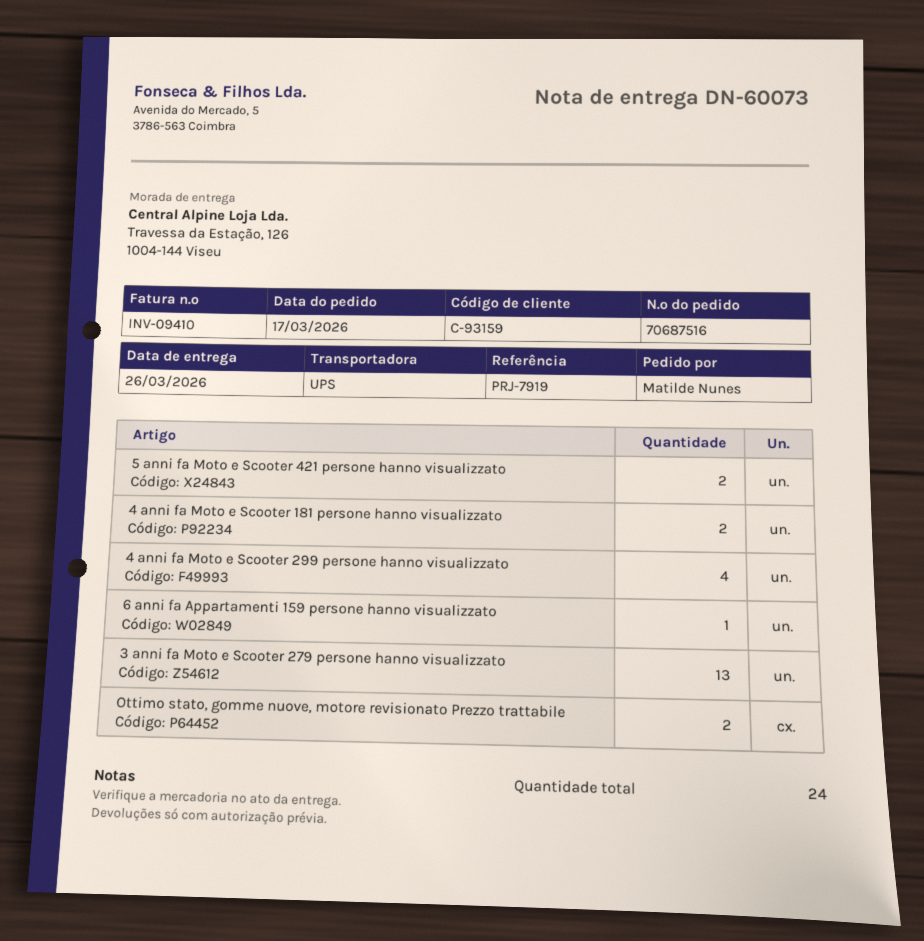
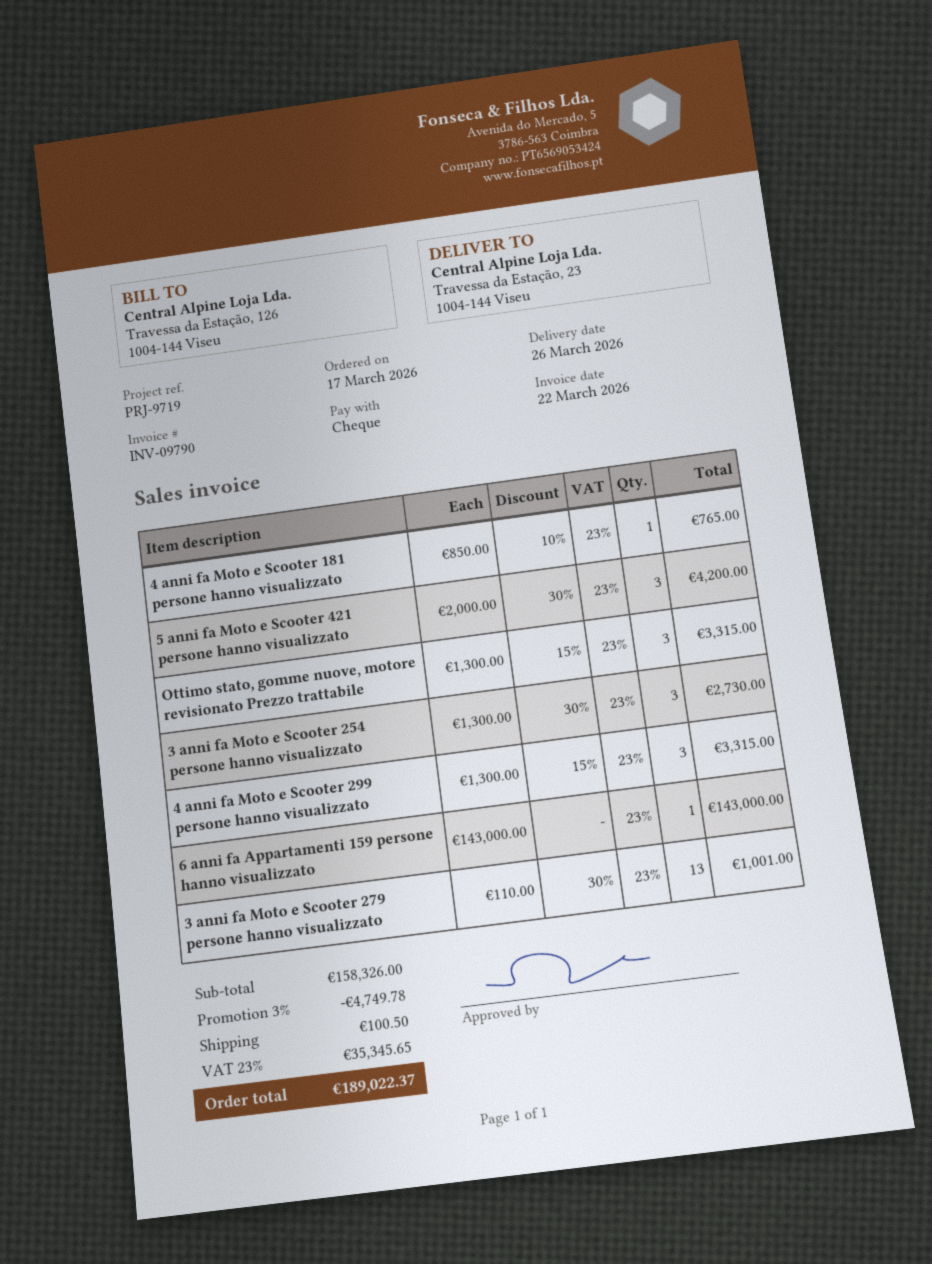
invoice number: INV-09410 -> INV-09790
reference: PRJ-7919 -> PRJ-9719
ship to: Travessa da Estação, 126, 1004-144 Viseu -> Travessa da Estação, 23, 1004-144 Viseu
5 anni fa Moto e Scooter 421 persone hanno visualizzato: 2 -> 3
4 anni fa Moto e Scooter 181 persone hanno visualizzato: 2 -> 1
4 anni fa Moto e Scooter 299 persone hanno visualizzato: 4 -> 3
Ottimo stato, gomme nuove, motore revisionato Prezzo trattabile: 2 -> 3
3 anni fa Moto e Scooter 254 persone hanno visualizzato: none -> 3

